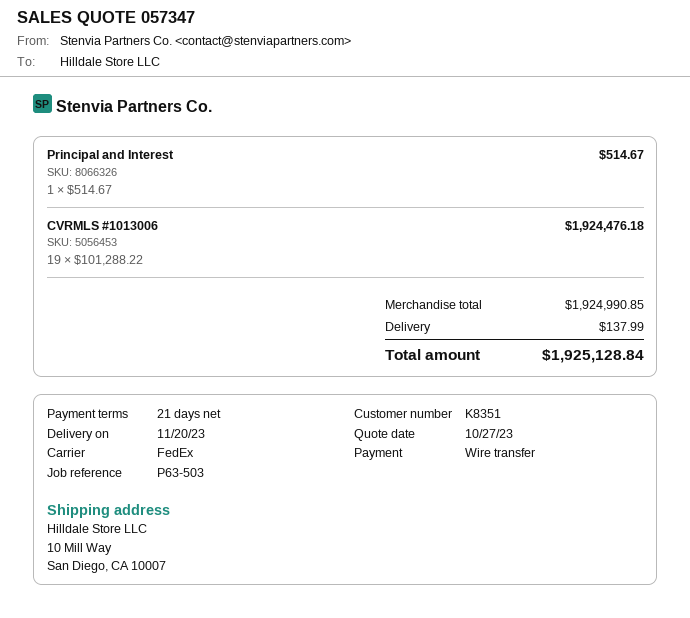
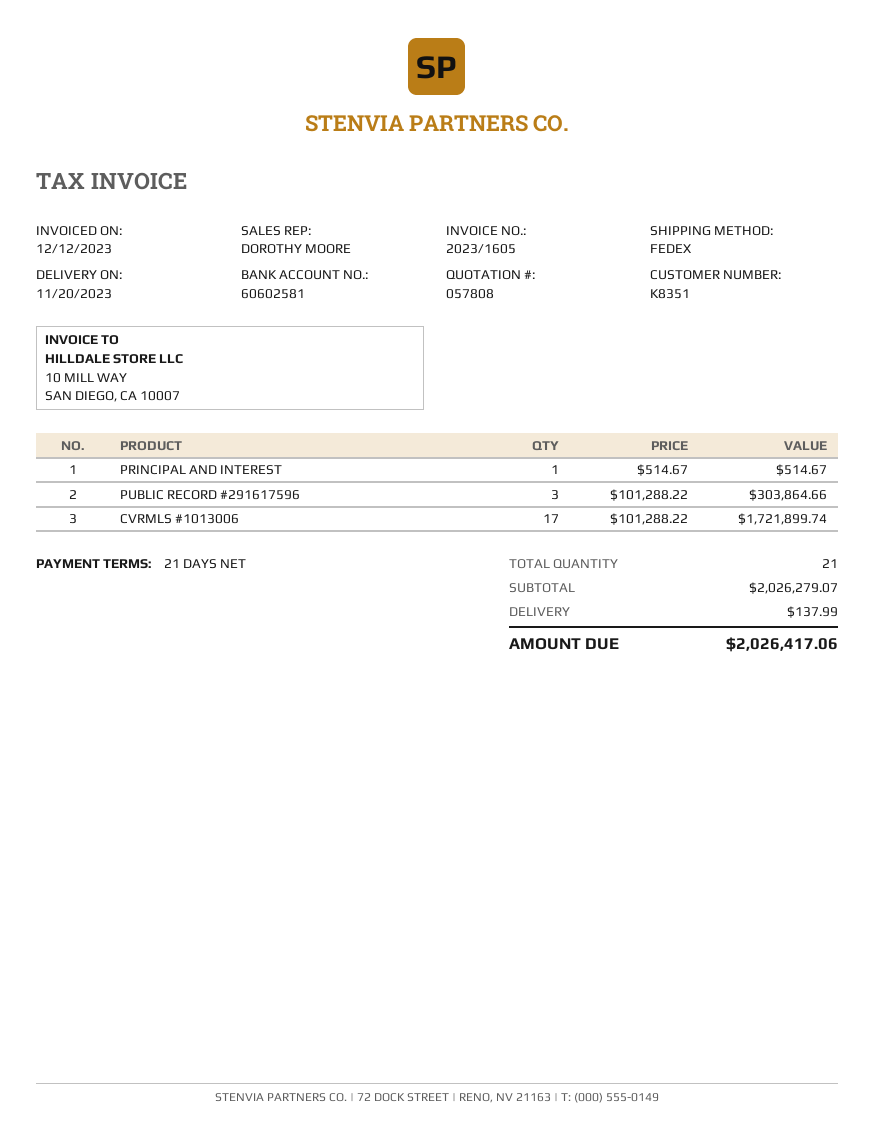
quote number: 057347 -> 057808
CVRMLS #1013006: 19 x 101288.22 = 1924476.18 -> 17 x 101288.22 = 1721899.74
PUBLIC RECORD #291617596: none -> 3 x 101288.22 = 303864.66
subtotal: 1924990.85 -> 2026279.07
total: 1925128.84 -> 2026417.06

